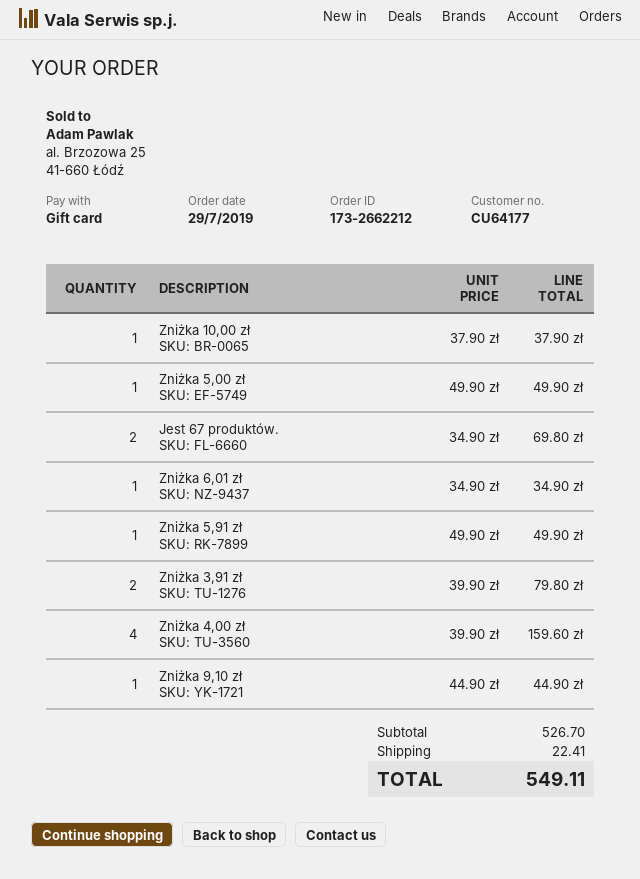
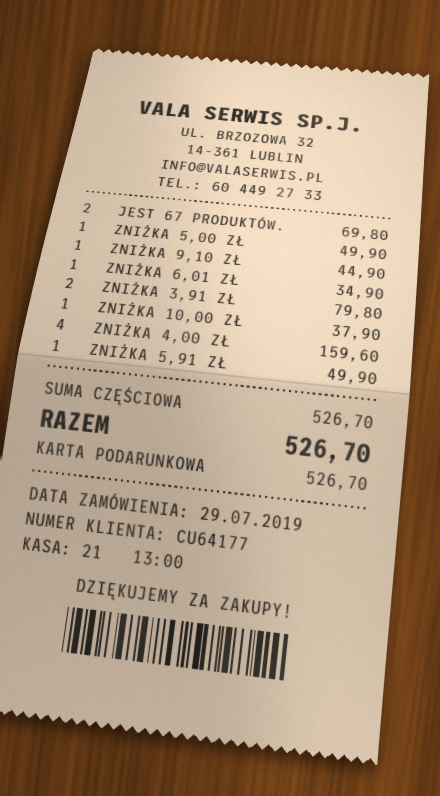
shipping: 22.41 -> none
total: 549.11 -> 526.70

